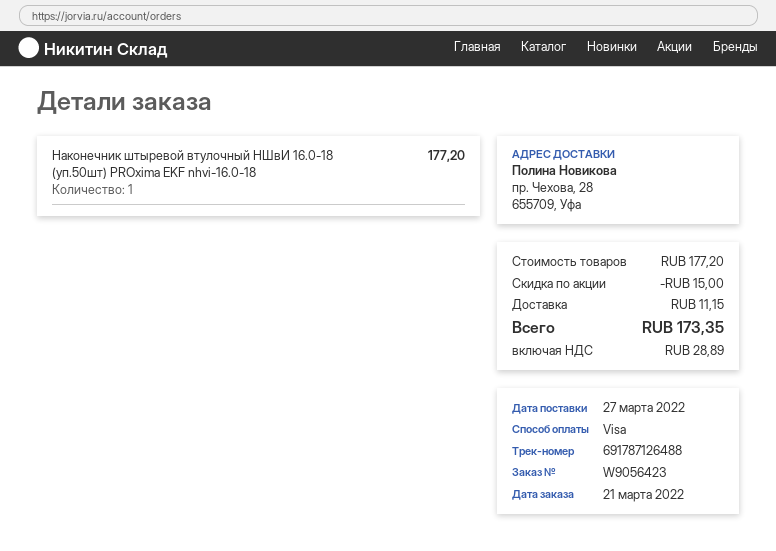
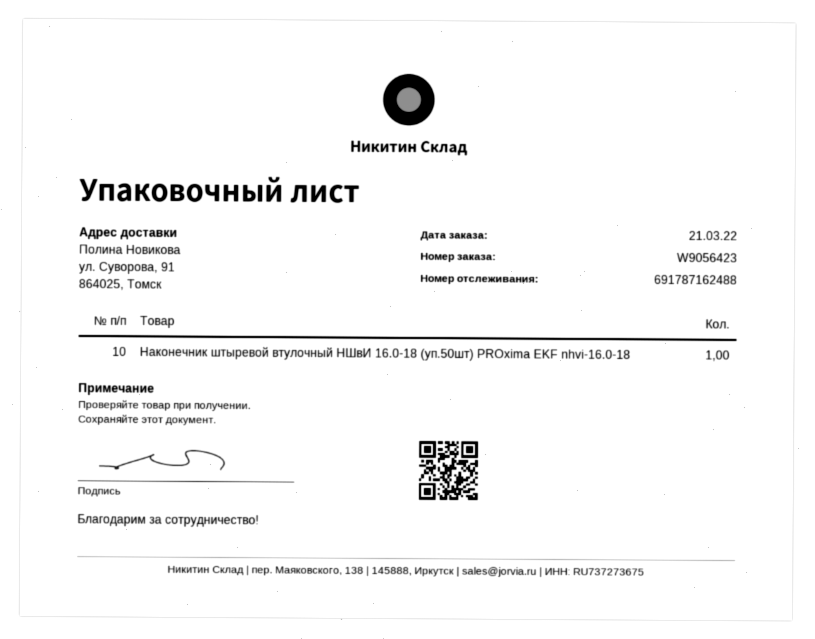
tracking number: 691787126488 -> 691787162488
ship to: пр. Чехова, 28, 655709, Уфа -> ул. Суворова, 91, 864025, Томск

